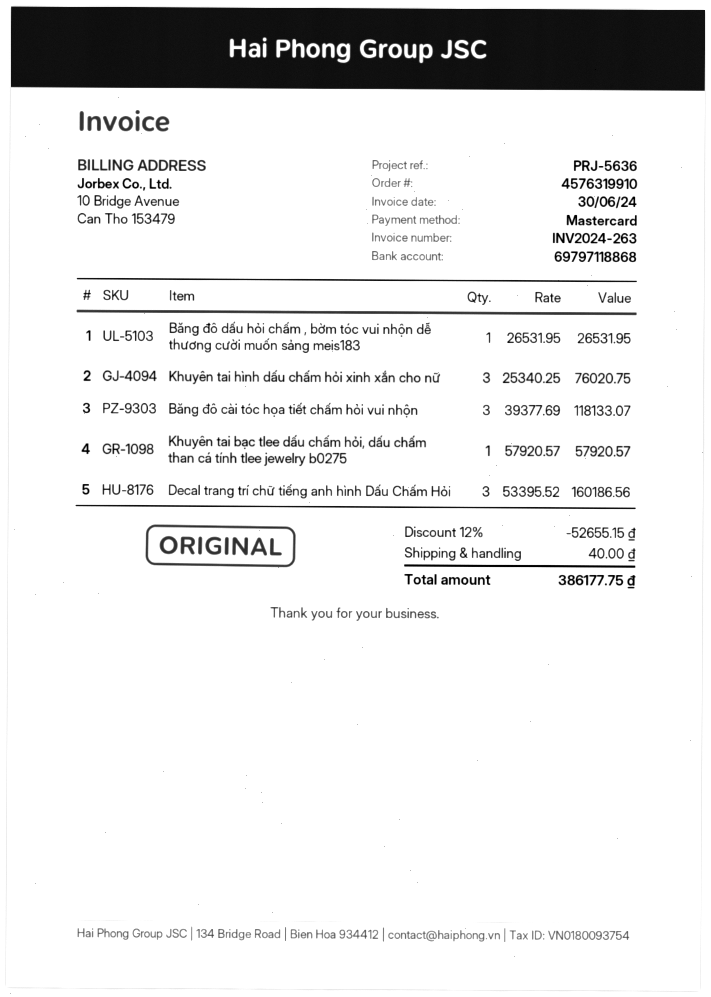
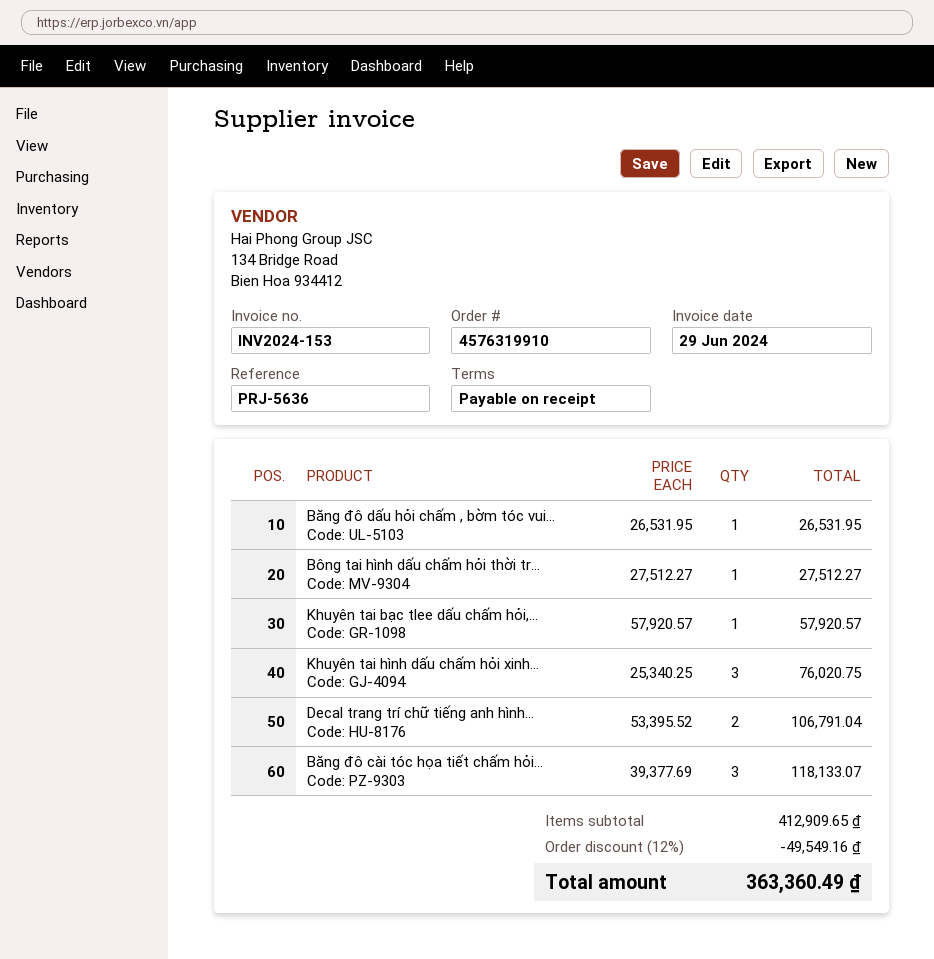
invoice number: INV2024-263 -> INV2024-153
invoice date: 2024-06-30 -> 2024-06-29
Decal trang trí chữ tiếng anh hình Dấu Chấm Hỏi: 3 x 53395.52 = 160186.56 -> 2 x 53395.52 = 106791.04
Bông tai hình dấu chấm hỏi thời tr...: none -> 1 x 27512.27 = 27512.27
discount: 12% = 52655.15 -> 12% = 49549.16
shipping: 40.00 -> none
total: 386177.75 -> 363360.49

